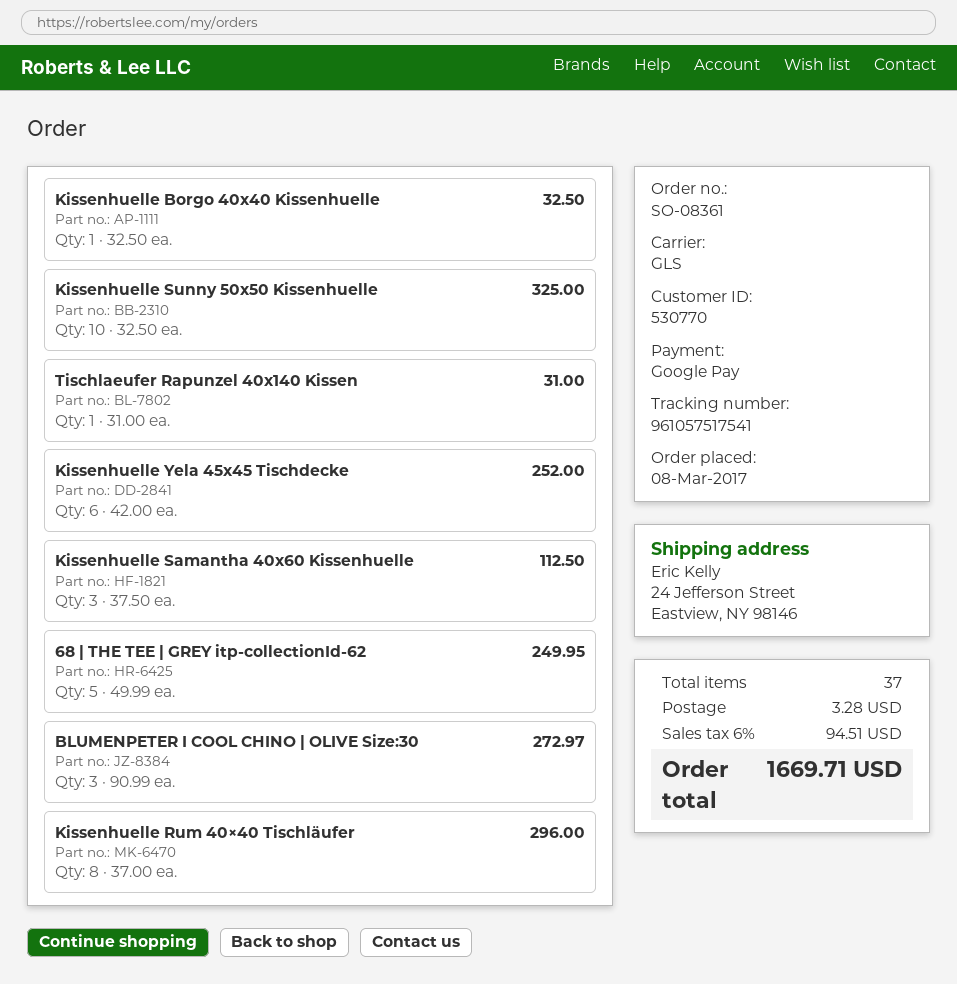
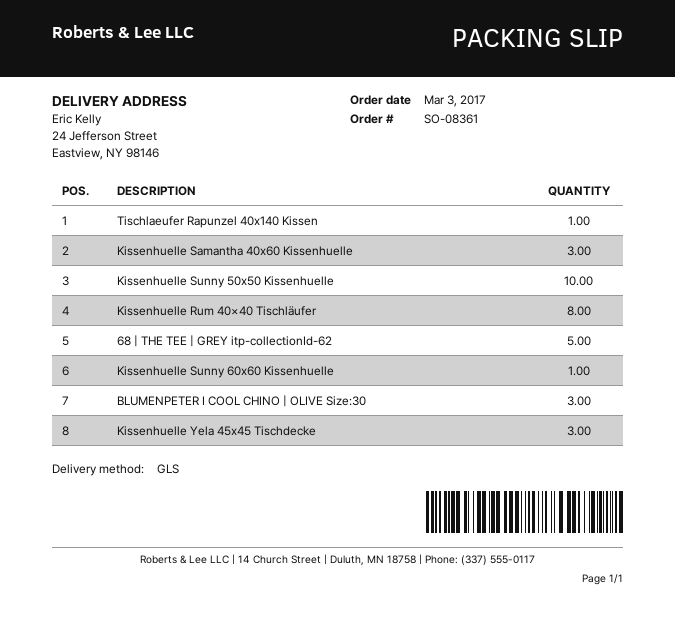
order date: 2017-03-08 -> 2017-03-03
Kissenhuelle Borgo 40x40 Kissenhuelle: 1 -> none
Kissenhuelle Yela 45x45 Tischdecke: 6 -> 3
Kissenhuelle Sunny 60x60 Kissenhuelle: none -> 1

